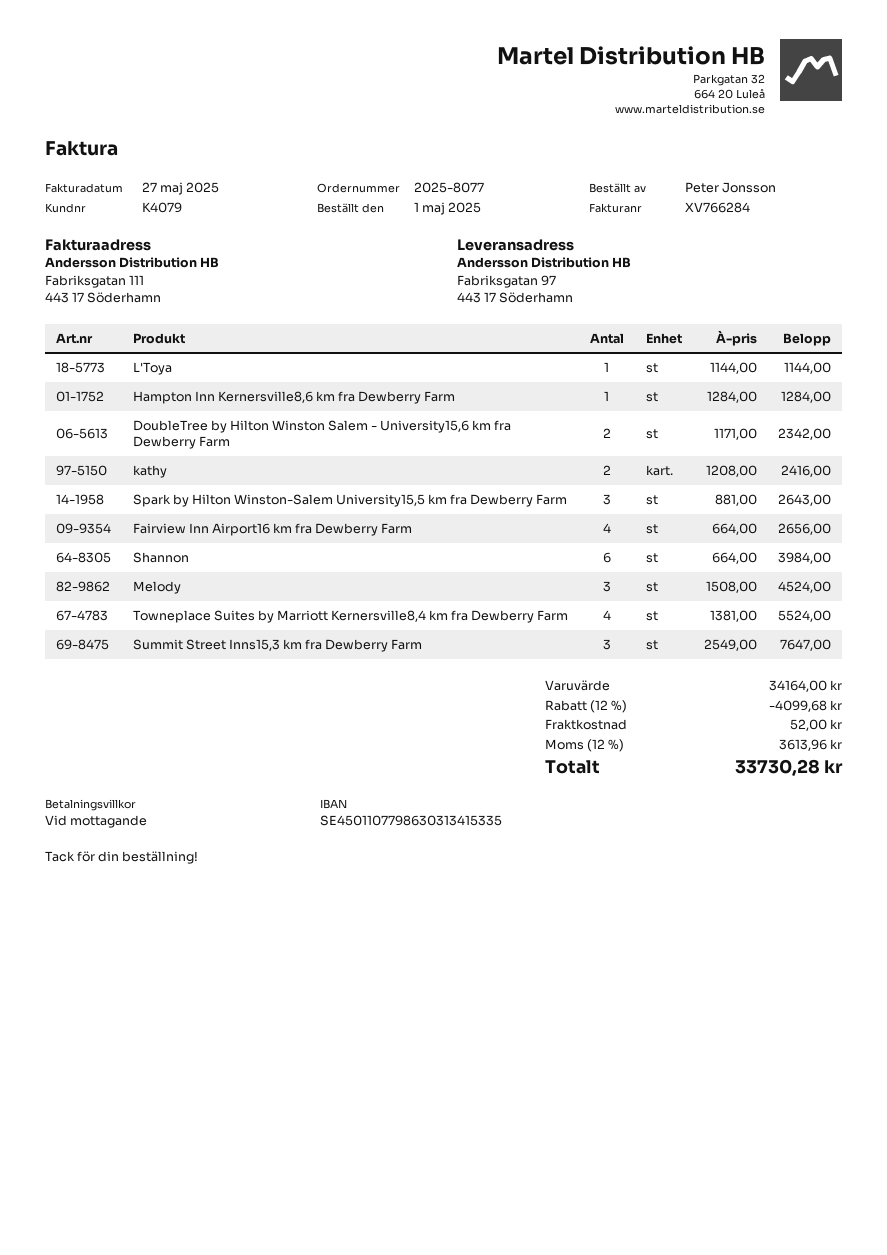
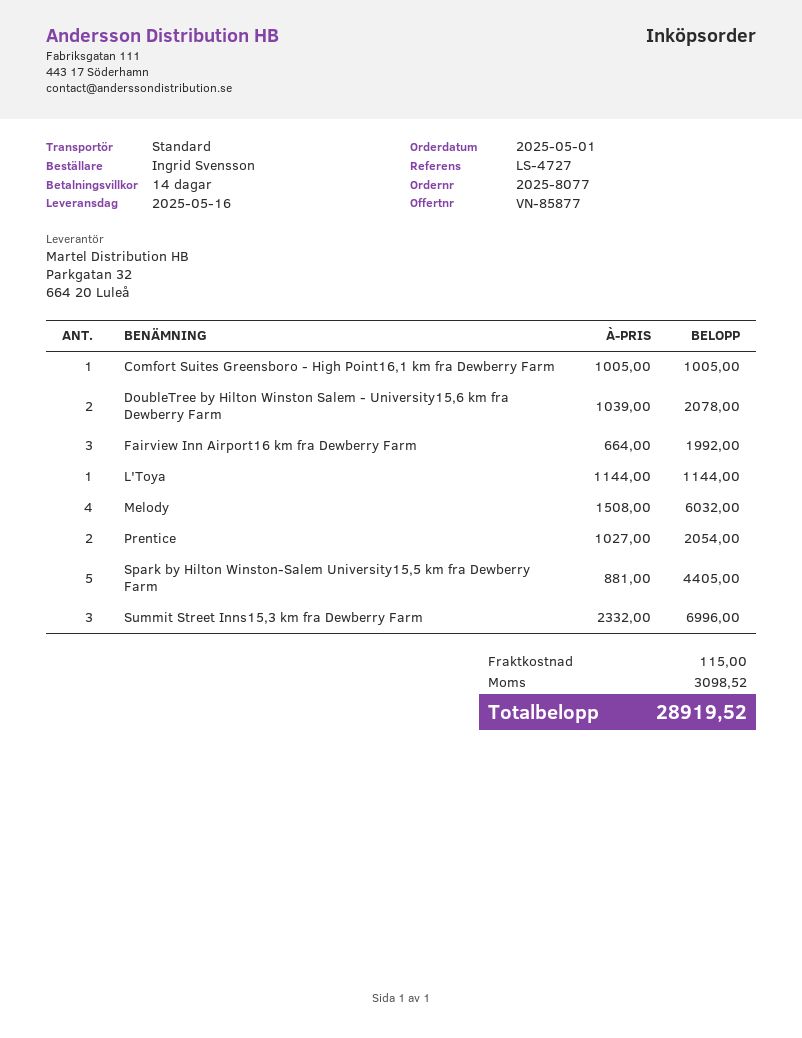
payment terms: on receipt -> 14 days
ordered by: Peter Jonsson -> Ingrid Svensson
Hampton Inn Kernersville8,6 km fra Dewberry Farm: 1 x 1284.00 = 1284.00 -> none
DoubleTree by Hilton Winston Salem - University15,6 km fra Dewberry Farm: 2 x 1171.00 = 2342.00 -> 2 x 1039.00 = 2078.00
kathy: 2 x 1208.00 = 2416.00 -> none
Spark by Hilton Winston-Salem University15,5 km fra Dewberry Farm: 3 x 881.00 = 2643.00 -> 5 x 881.00 = 4405.00
Fairview Inn Airport16 km fra Dewberry Farm: 4 x 664.00 = 2656.00 -> 3 x 664.00 = 1992.00
Shannon: 6 x 664.00 = 3984.00 -> none
Melody: 3 x 1508.00 = 4524.00 -> 4 x 1508.00 = 6032.00
Towneplace Suites by Marriott Kernersville8,4 km fra Dewberry Farm: 4 x 1381.00 = 5524.00 -> none
Summit Street Inns15,3 km fra Dewberry Farm: 3 x 2549.00 = 7647.00 -> 3 x 2332.00 = 6996.00
Comfort Suites Greensboro - High Point16,1 km fra Dewberry Farm: none -> 1 x 1005.00 = 1005.00
Prentice: none -> 2 x 1027.00 = 2054.00
discount: 12% = 4099.68 -> none
shipping: 52.00 -> 115.00
tax: 3613.96 -> 3098.52
total: 33730.28 -> 28919.52

